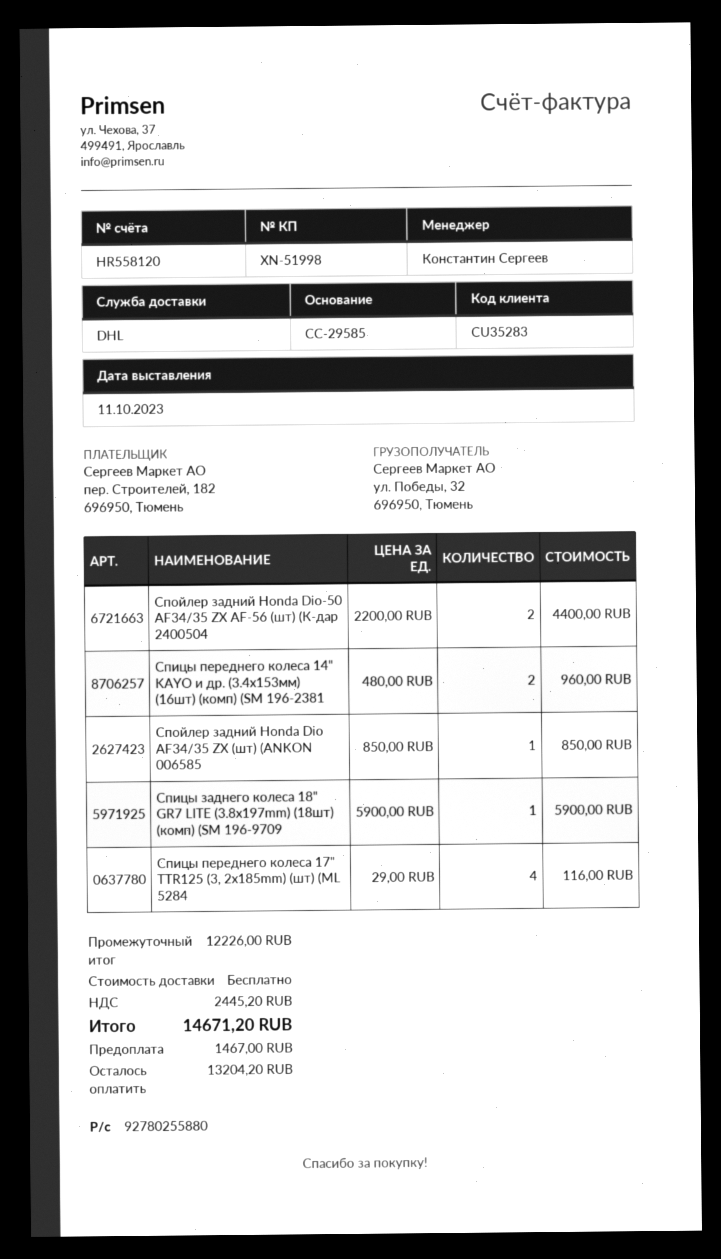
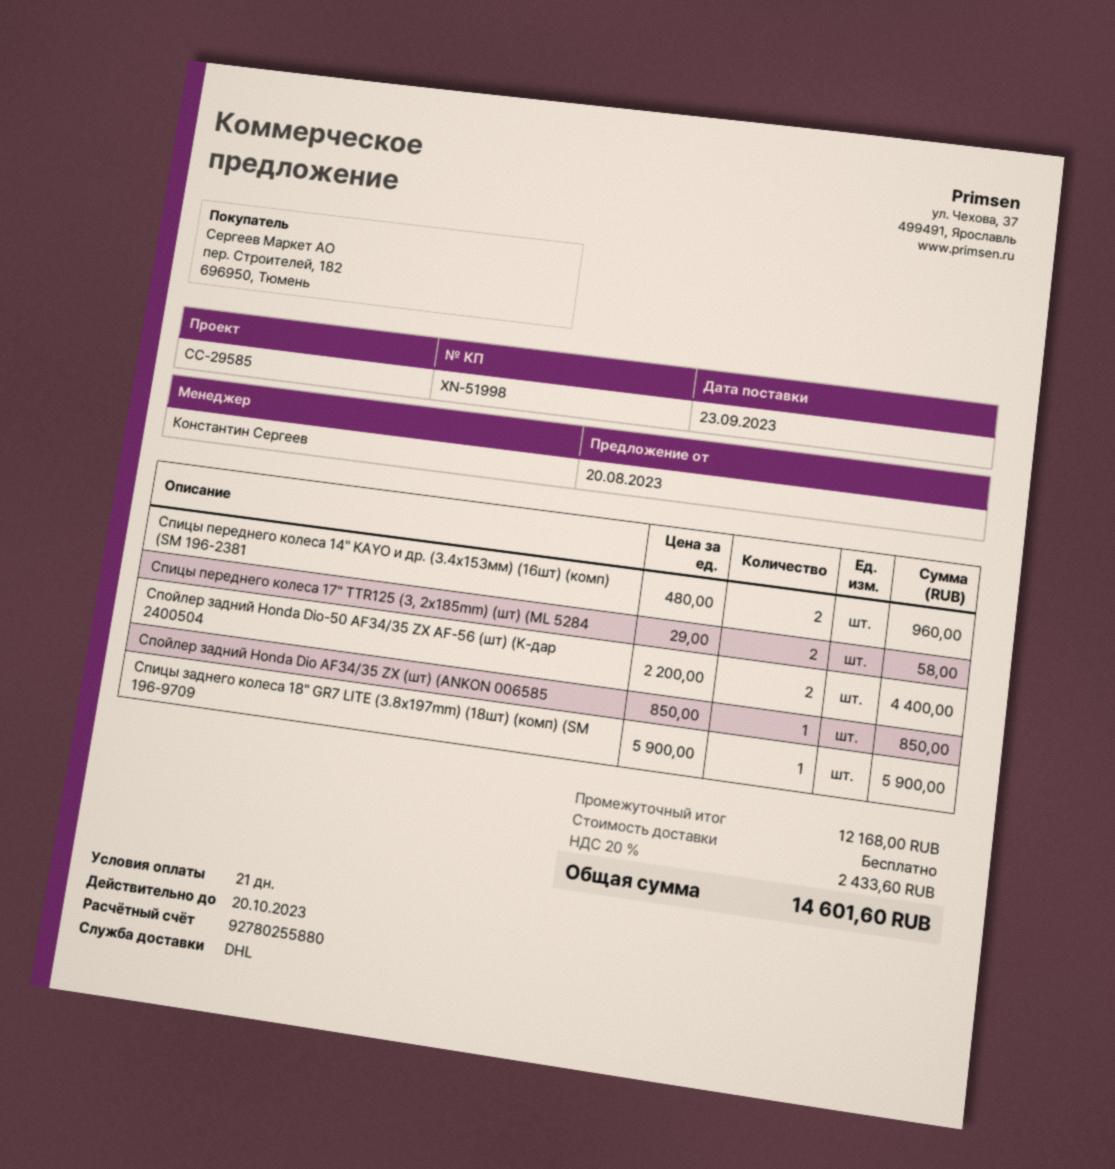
Спицы переднего колеса 17" TTR125 (3, 2x185mm) (шт) (ML 5284: 4 x 29.00 = 116.00 -> 2 x 29.00 = 58.00
subtotal: 12226.00 -> 12168.00
tax: 2445.20 -> 2433.60
total: 14671.20 -> 14601.60

